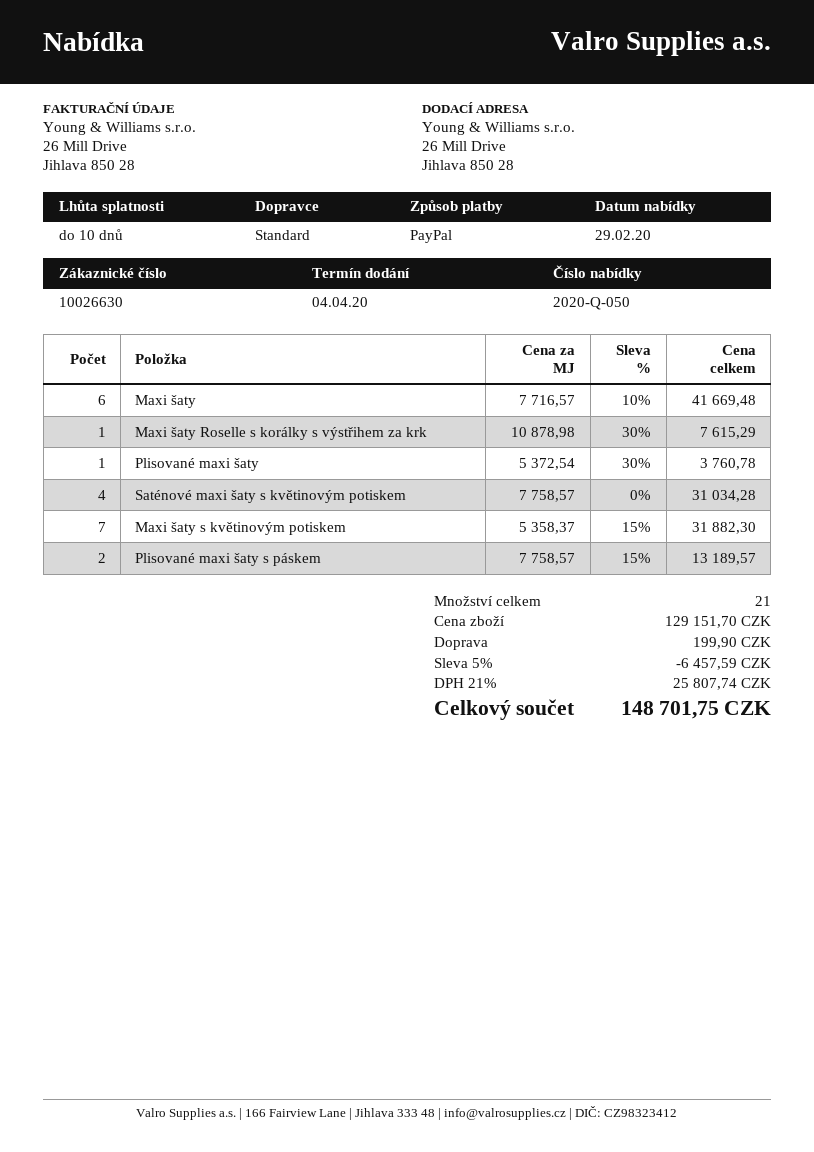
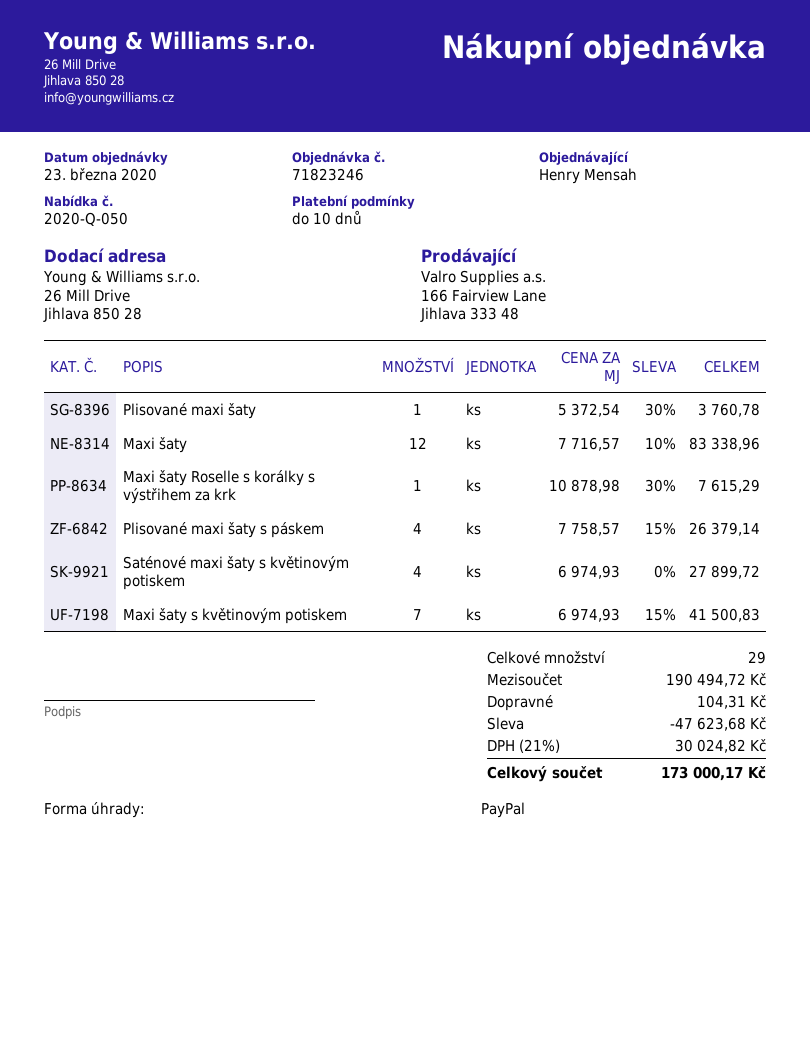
Maxi šaty: 6 x 7716.57 - 10% = 41669.48 -> 12 x 7716.57 - 10% = 83338.96
Saténové maxi šaty s květinovým potiskem: 4 x 7758.57 = 31034.28 -> 4 x 6974.93 = 27899.72
Maxi šaty s květinovým potiskem: 7 x 5358.37 - 15% = 31882.30 -> 7 x 6974.93 - 15% = 41500.83
Plisované maxi šaty s páskem: 2 x 7758.57 - 15% = 13189.57 -> 4 x 7758.57 - 15% = 26379.14
total quantity: 21 -> 29
subtotal: 129151.70 -> 190494.72
discount: 6457.59 -> 47623.68
shipping: 199.90 -> 104.31
tax: 21% = 25807.74 -> 21% = 30024.82
total: 148701.75 -> 173000.17

